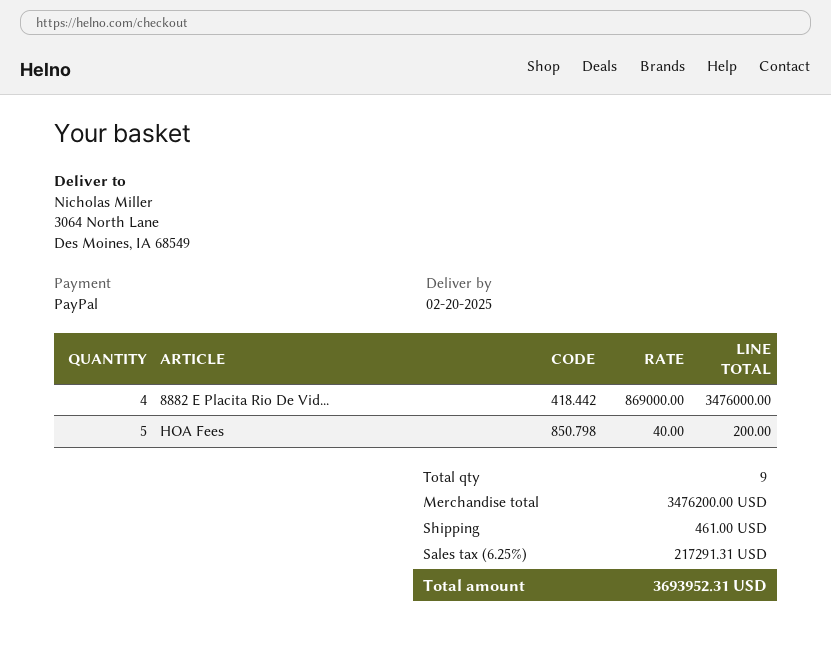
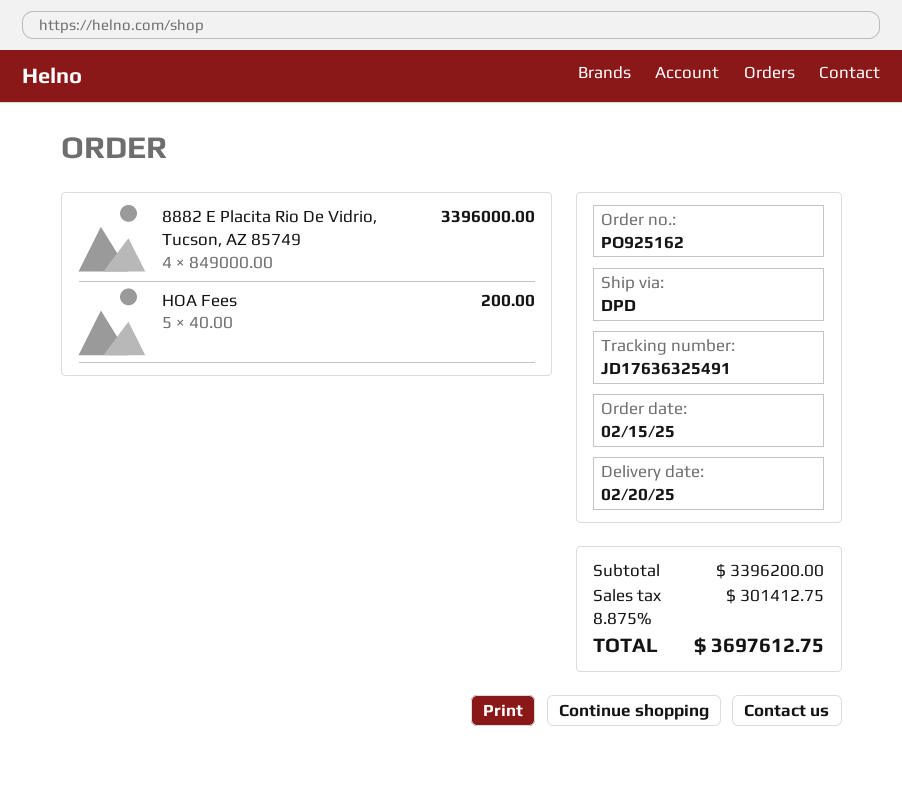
8882 E Placita Rio De Vid...: 4 x 869000.00 = 3476000.00 -> 4 x 849000.00 = 3396000.00
subtotal: 3476200.00 -> 3396200.00
shipping: 461.00 -> none
tax: 6.25% = 217291.31 -> 8.875% = 301412.75
total: 3693952.31 -> 3697612.75

